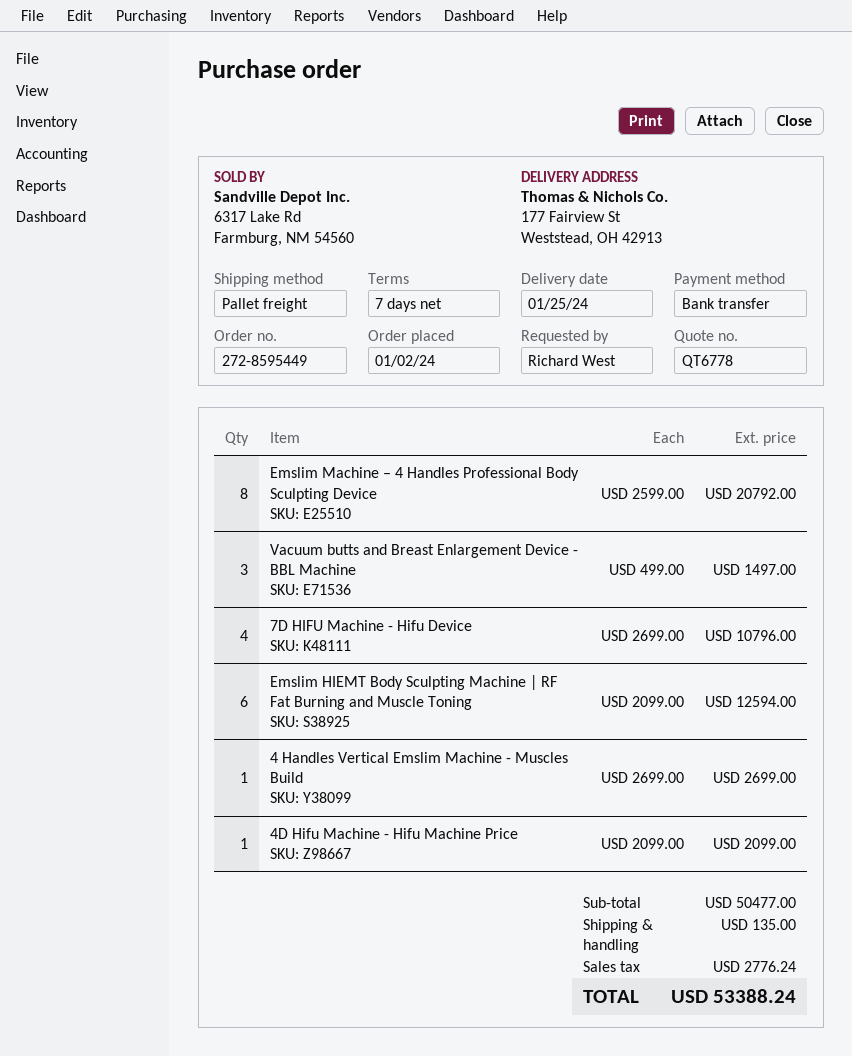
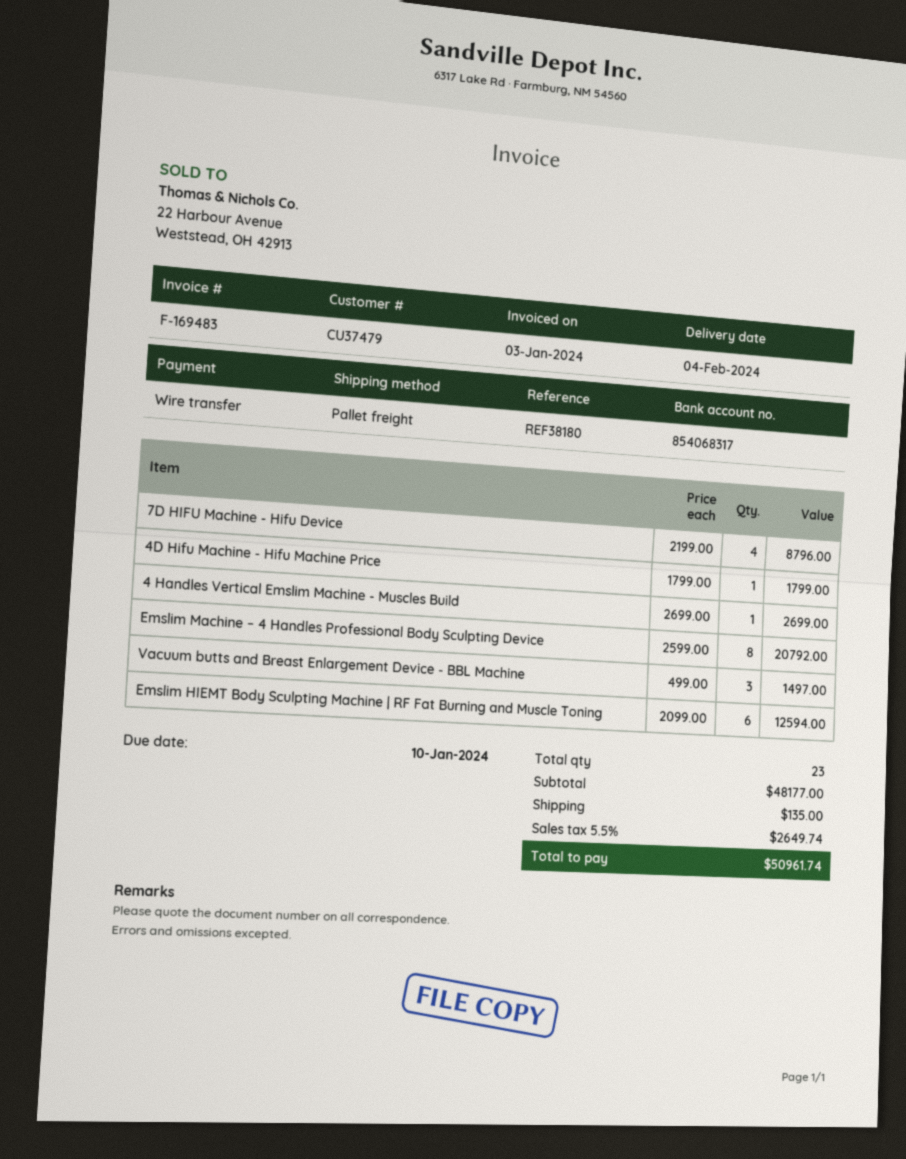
delivery date: 2024-01-25 -> 2024-02-04
7D HIFU Machine - Hifu Device: 4 x 2699.00 = 10796.00 -> 4 x 2199.00 = 8796.00
4D Hifu Machine - Hifu Machine Price: 1 x 2099.00 = 2099.00 -> 1 x 1799.00 = 1799.00
subtotal: 50477.00 -> 48177.00
tax: 2776.24 -> 2649.74
total: 53388.24 -> 50961.74

